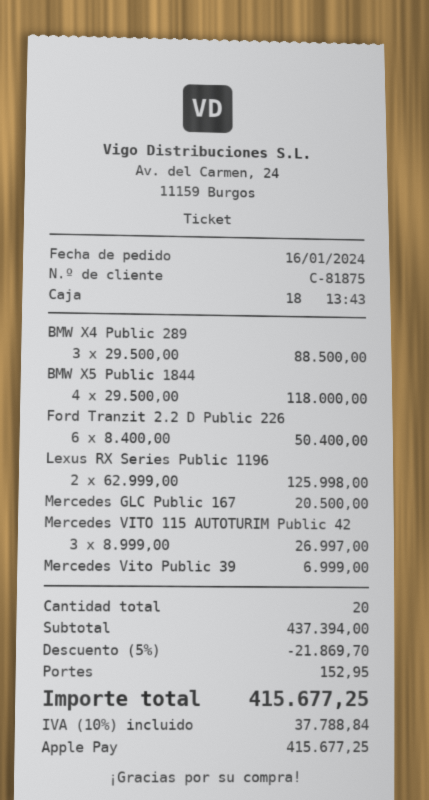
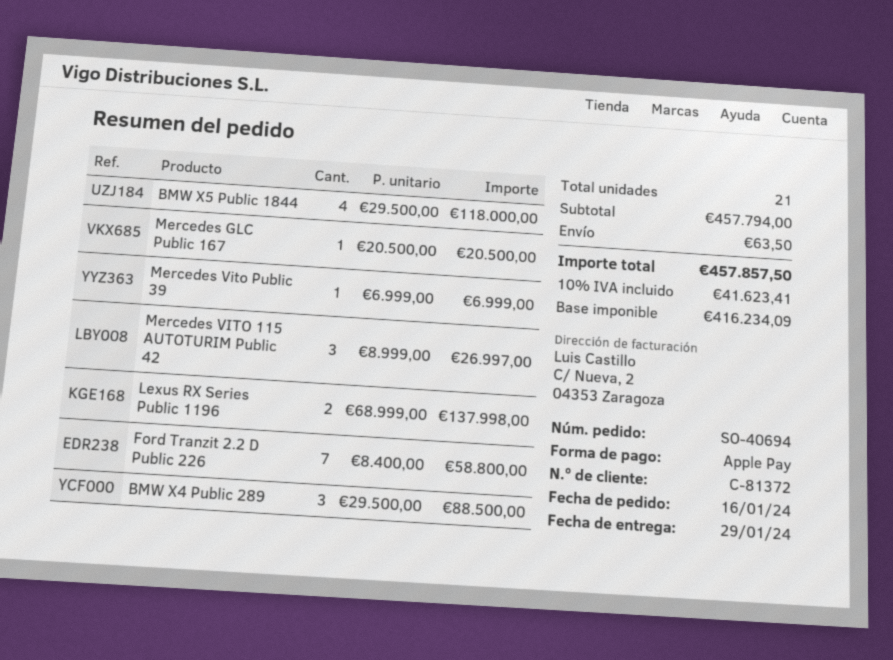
customer number: C-81875 -> C-81372
Ford Tranzit 2.2 D Public 226: 6 x 8400.00 = 50400.00 -> 7 x 8400.00 = 58800.00
Lexus RX Series Public 1196: 2 x 62999.00 = 125998.00 -> 2 x 68999.00 = 137998.00
total quantity: 20 -> 21
subtotal: 437394.00 -> 457794.00
discount: 5% = 21869.70 -> none
shipping: 152.95 -> 63.50
tax: 10% = 37788.84 -> 10% = 41623.41
total: 415677.25 -> 457857.50

